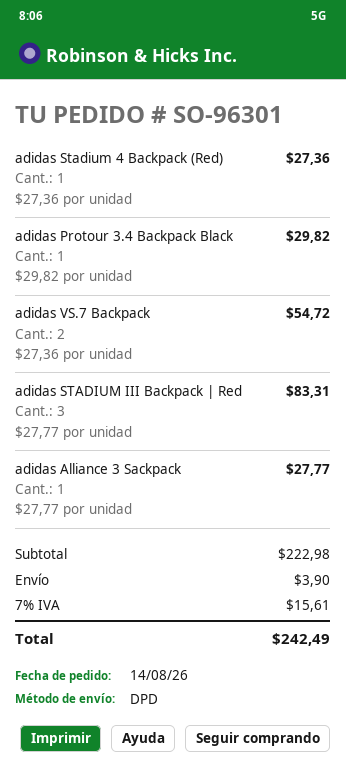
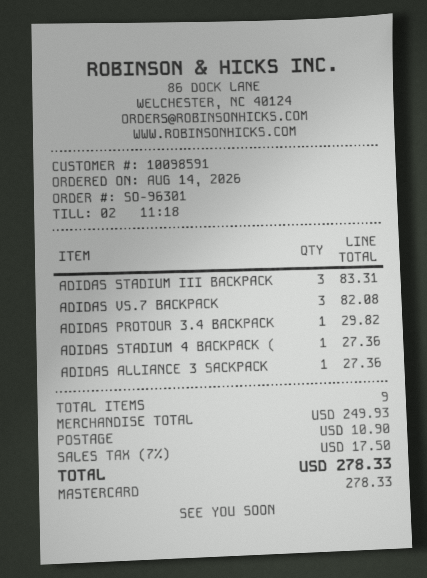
adidas VS.7 Backpack: 2 for 54.72 -> 3 for 82.08
adidas Alliance 3 Sackpack: 1 for 27.77 -> 1 for 27.36
subtotal: 222.98 -> 249.93
shipping: 3.90 -> 10.90
tax: 7% = 15.61 -> 7% = 17.50
total: 242.49 -> 278.33

